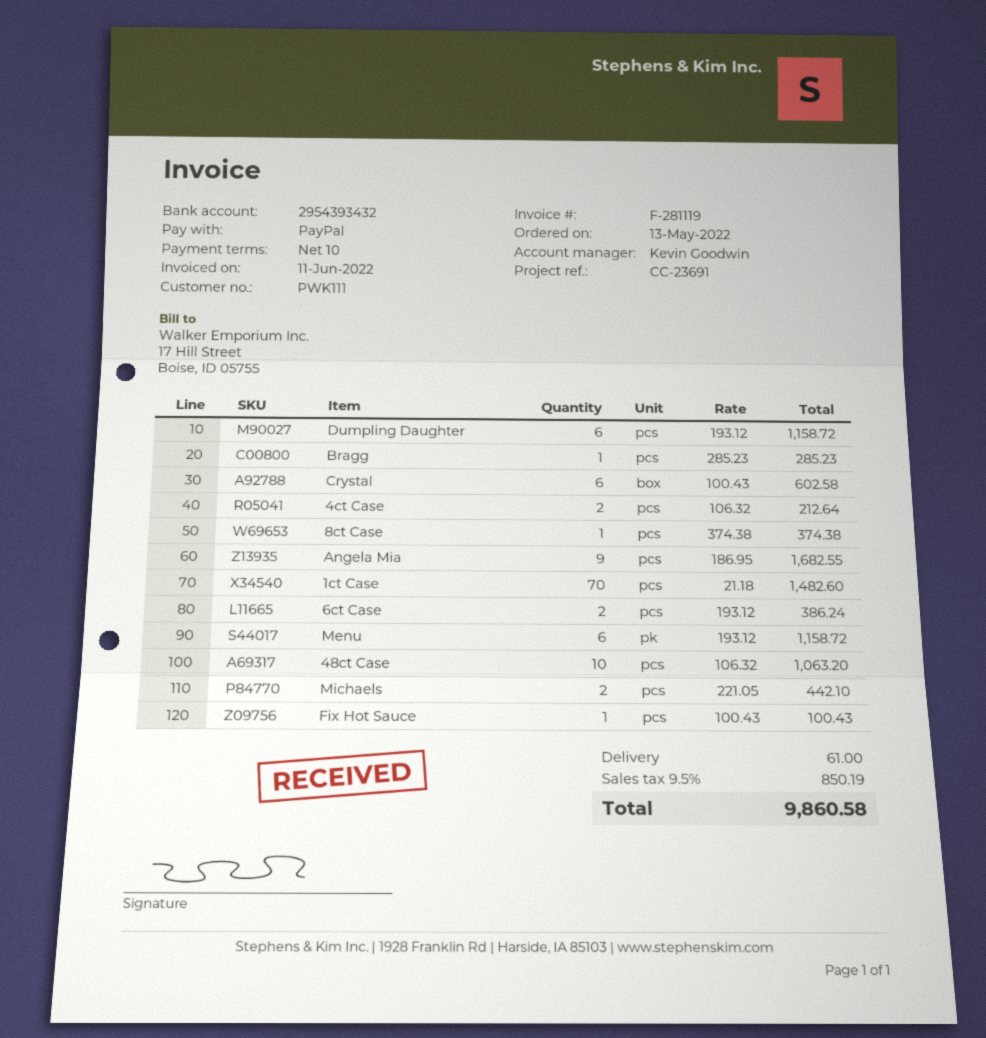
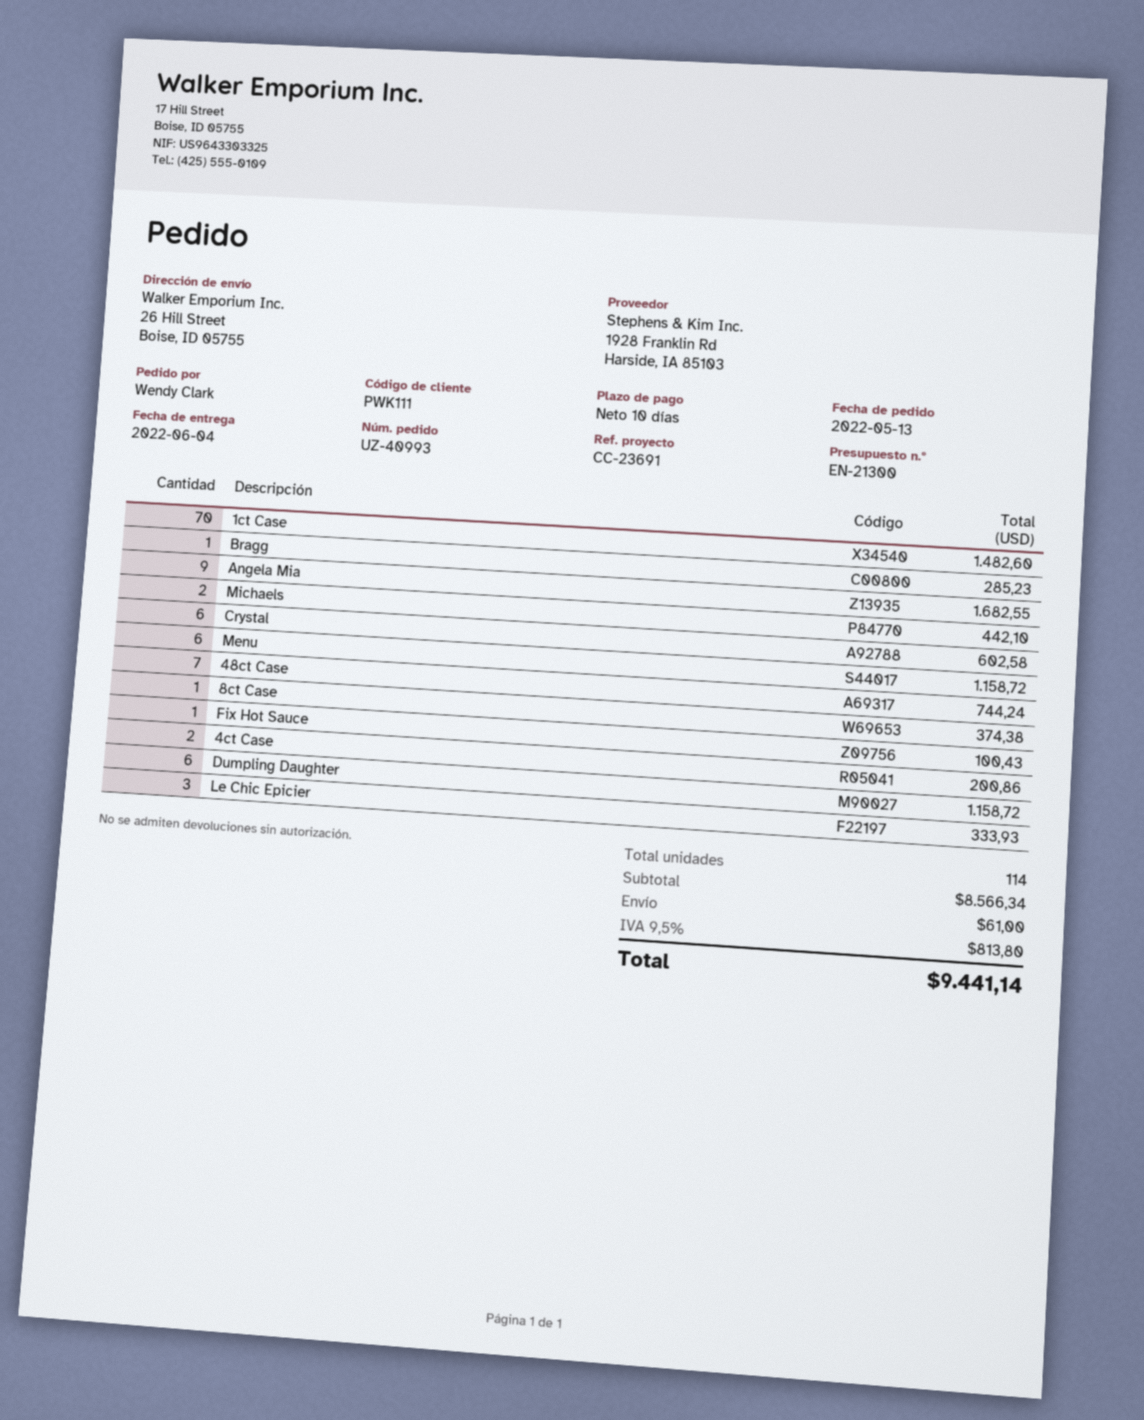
4ct Case: 2 for 212.64 -> 2 for 200.86
6ct Case: 2 for 386.24 -> none
48ct Case: 10 for 1063.20 -> 7 for 744.24
Le Chic Epicier: none -> 3 for 333.93
tax: 9.5% = 850.19 -> 9.5% = 813.80
total: 9860.58 -> 9441.14

